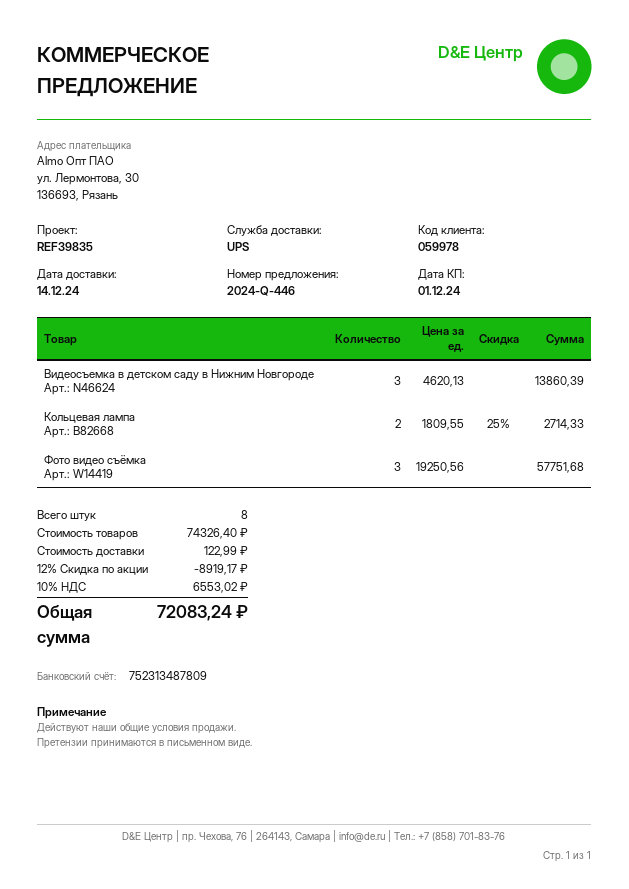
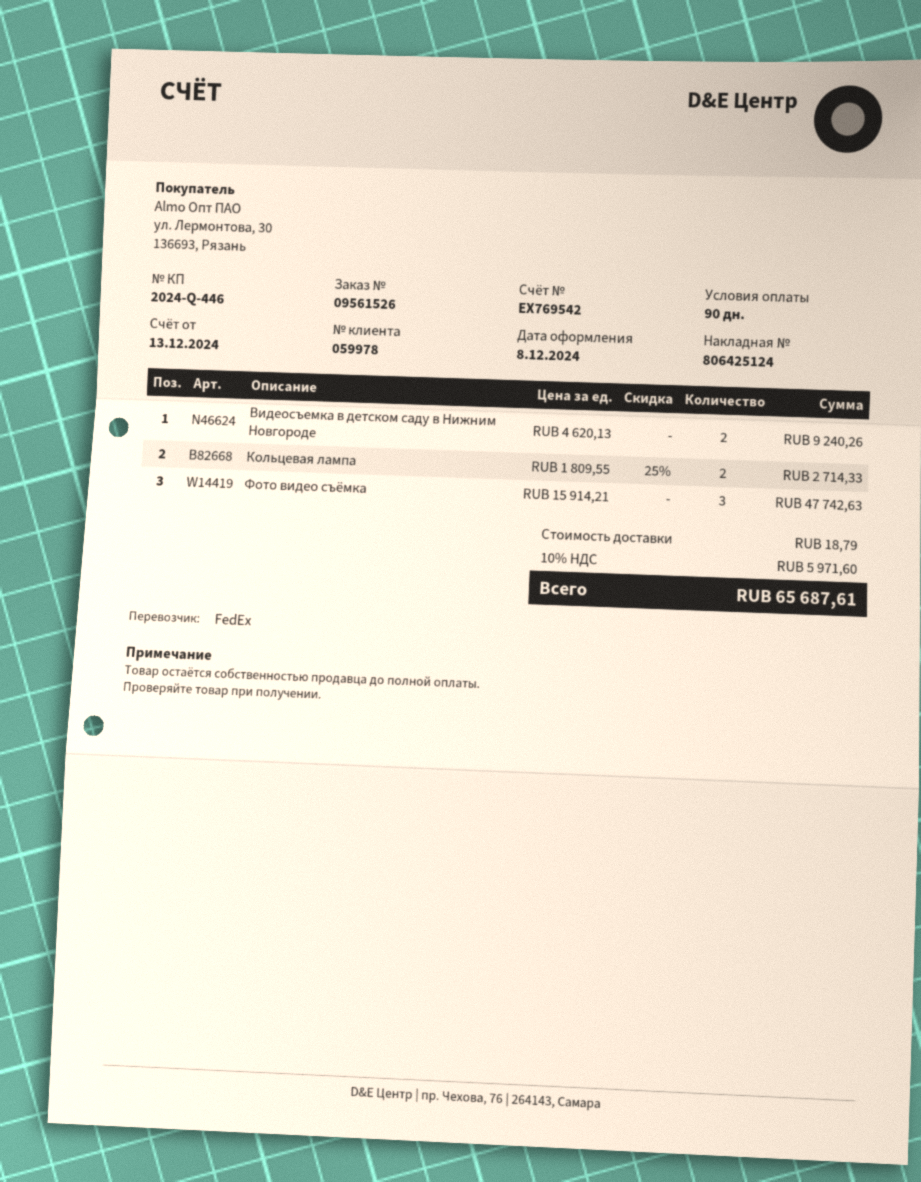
shipping method: UPS -> FedEx
Видеосъемка в детском саду в Нижним Новгороде: 3 x 4620.13 = 13860.39 -> 2 x 4620.13 = 9240.26
Фото видео съёмка: 3 x 19250.56 = 57751.68 -> 3 x 15914.21 = 47742.63
discount: 12% = 8919.17 -> none
shipping: 122.99 -> 18.79
tax: 10% = 6553.02 -> 10% = 5971.60
total: 72083.24 -> 65687.61

